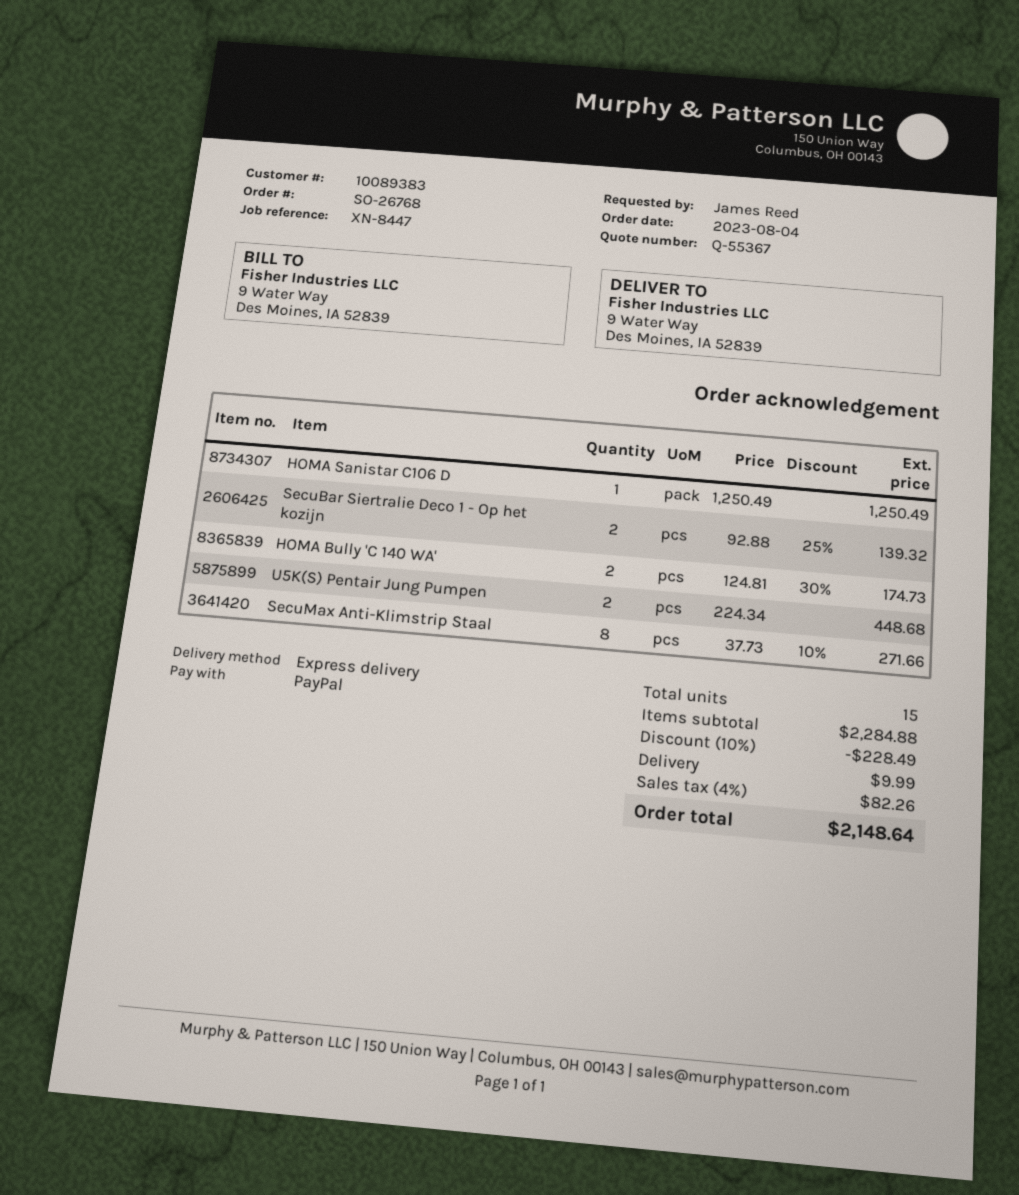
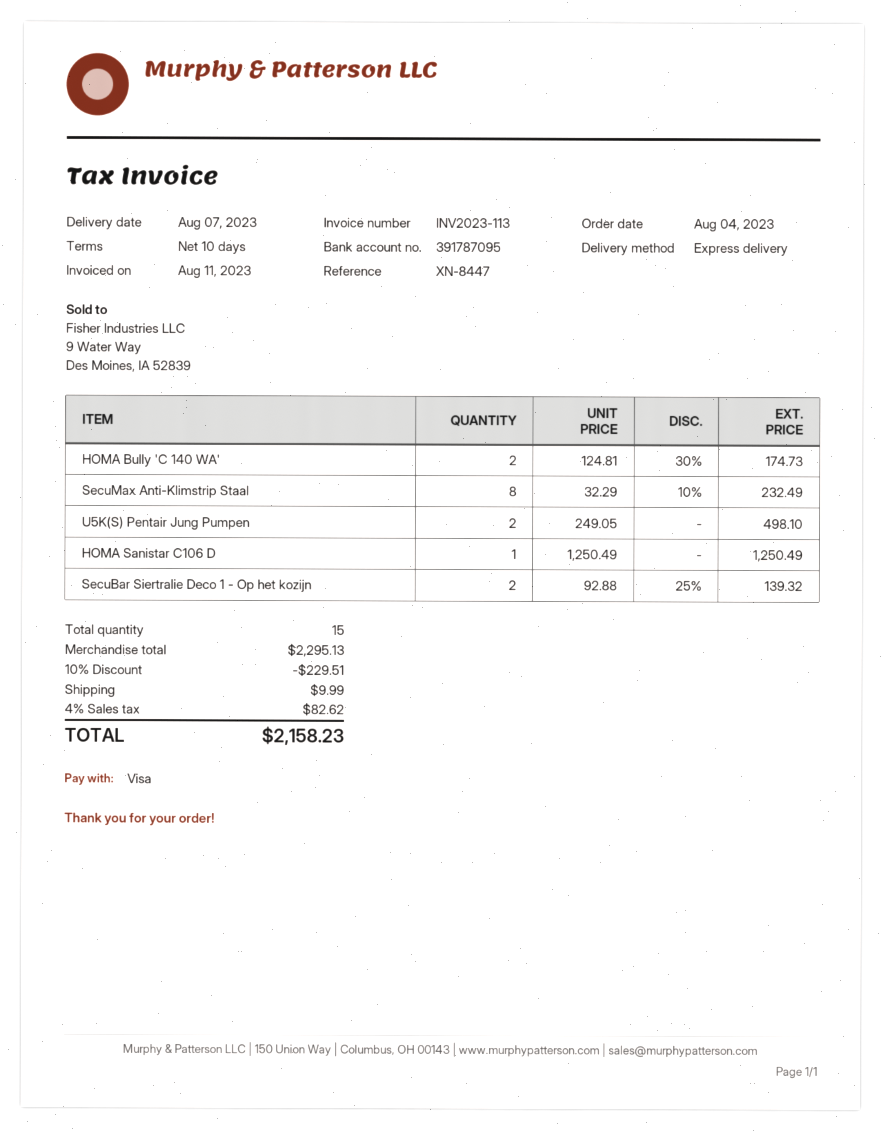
payment method: PayPal -> Visa
U5K(S) Pentair Jung Pumpen: 2 x 224.34 = 448.68 -> 2 x 249.05 = 498.10
SecuMax Anti-Klimstrip Staal: 8 x 37.73 - 10% = 271.66 -> 8 x 32.29 - 10% = 232.49
subtotal: 2284.88 -> 2295.13
discount: 10% = 228.49 -> 10% = 229.51
tax: 4% = 82.26 -> 4% = 82.62
total: 2148.64 -> 2158.23

